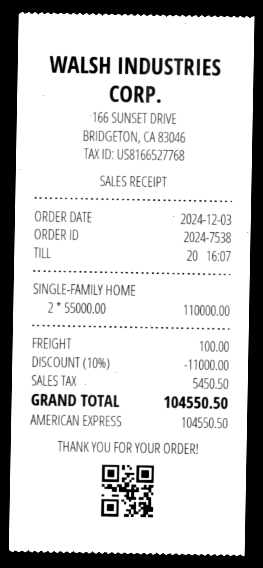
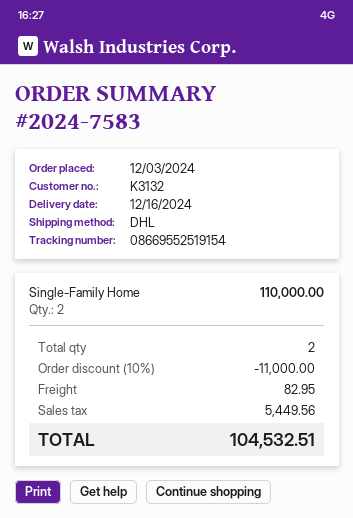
order number: 2024-7538 -> 2024-7583
shipping: 100.00 -> 82.95
tax: 5450.50 -> 5449.56
total: 104550.50 -> 104532.51

